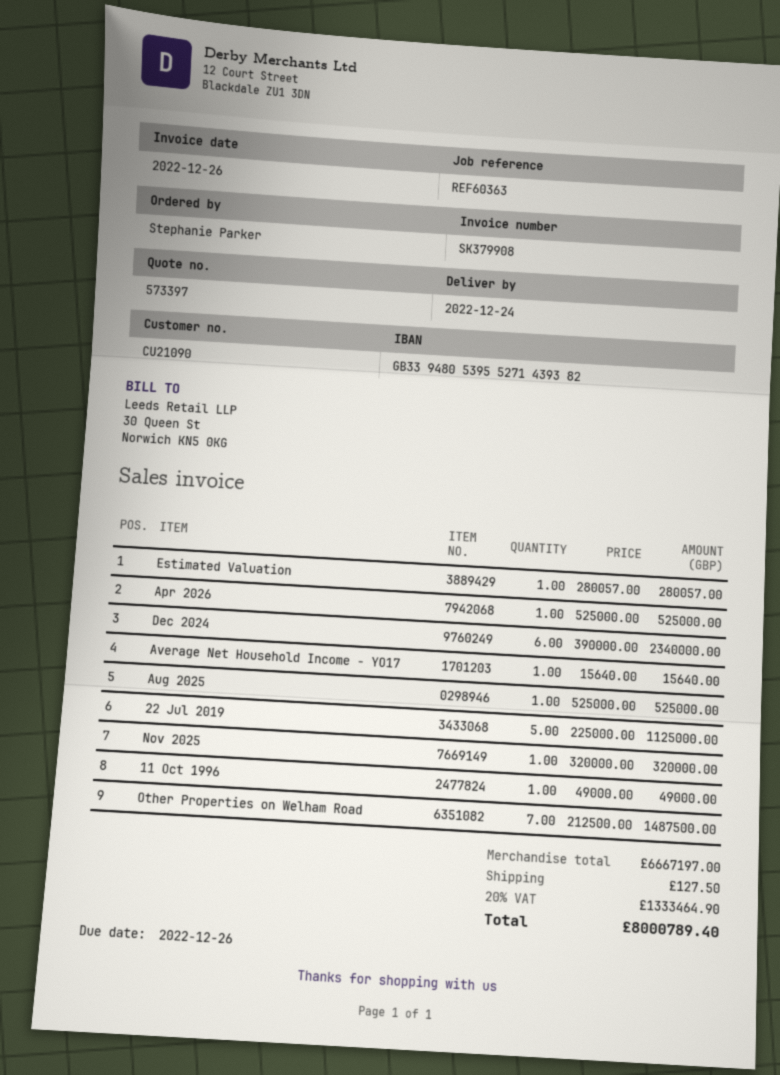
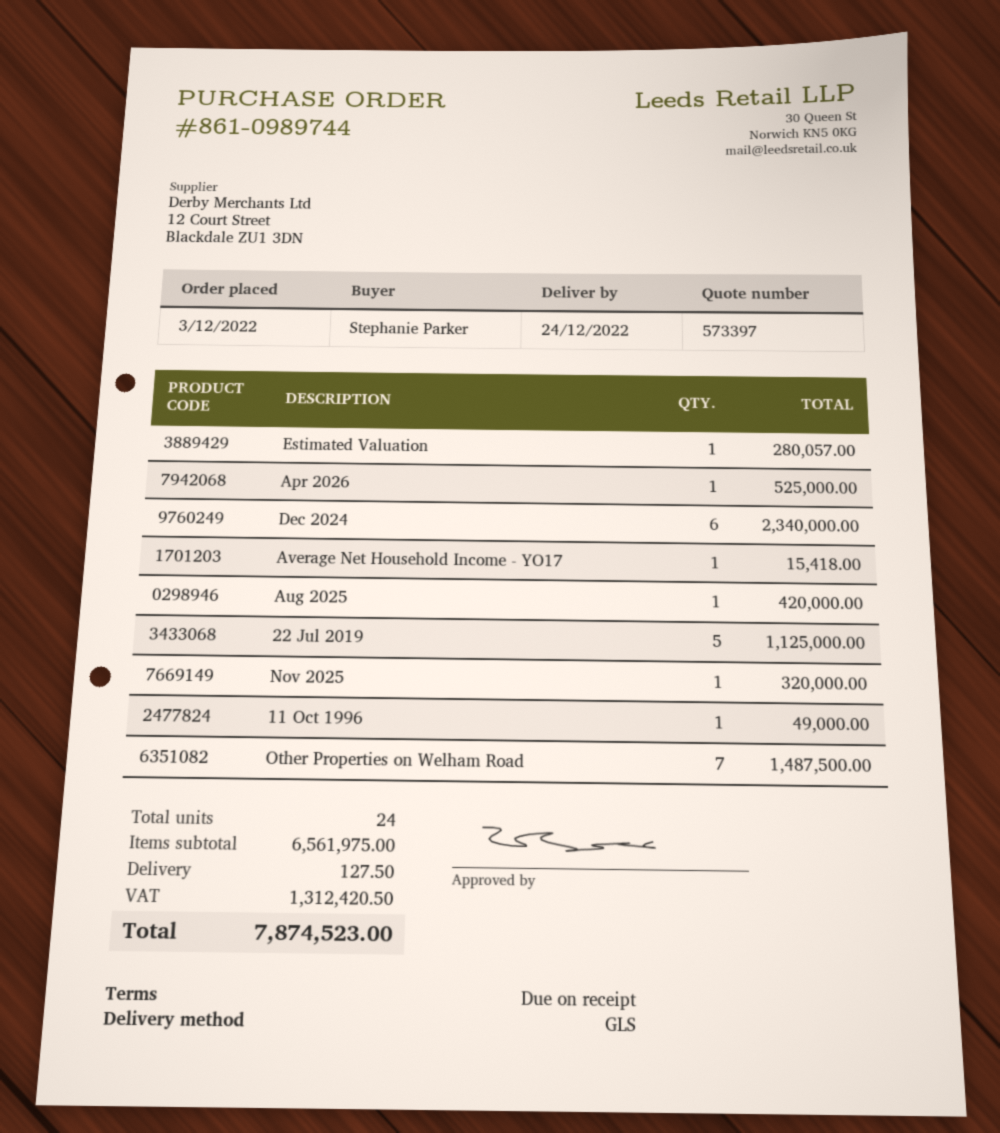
Average Net Household Income - YO17: 1 for 15640.00 -> 1 for 15418.00
Aug 2025: 1 for 525000.00 -> 1 for 420000.00
subtotal: 6667197.00 -> 6561975.00
tax: 1333464.90 -> 1312420.50
total: 8000789.40 -> 7874523.00

